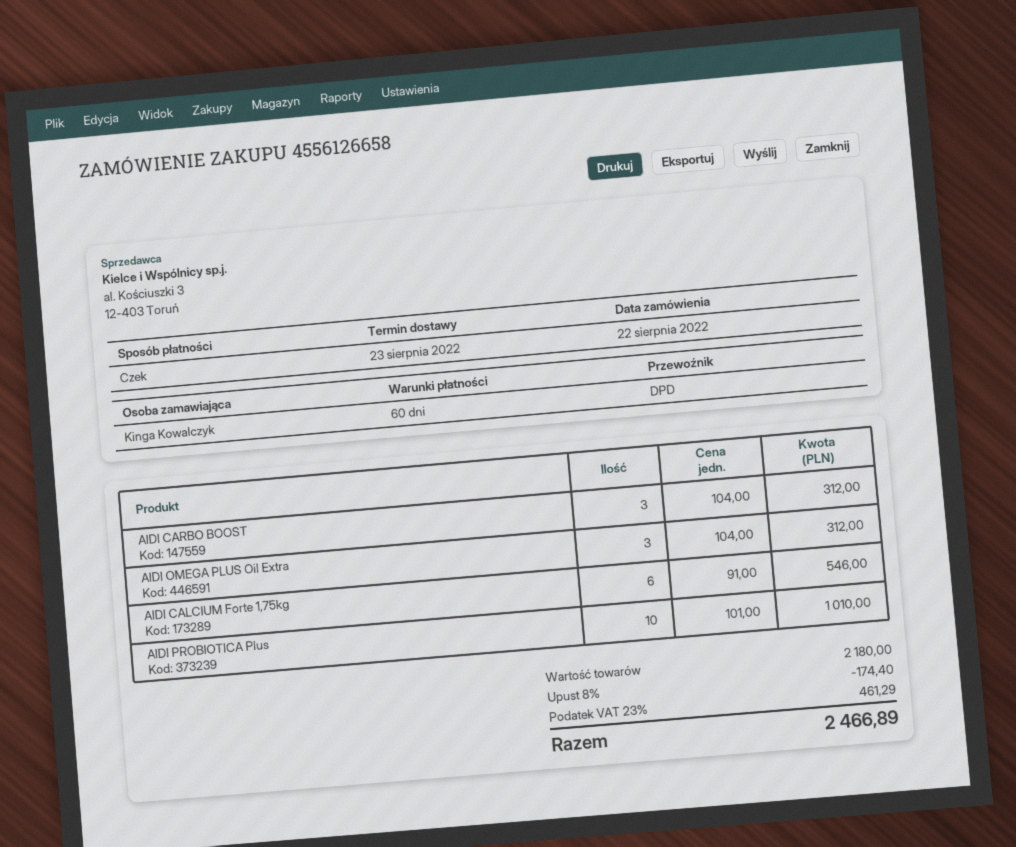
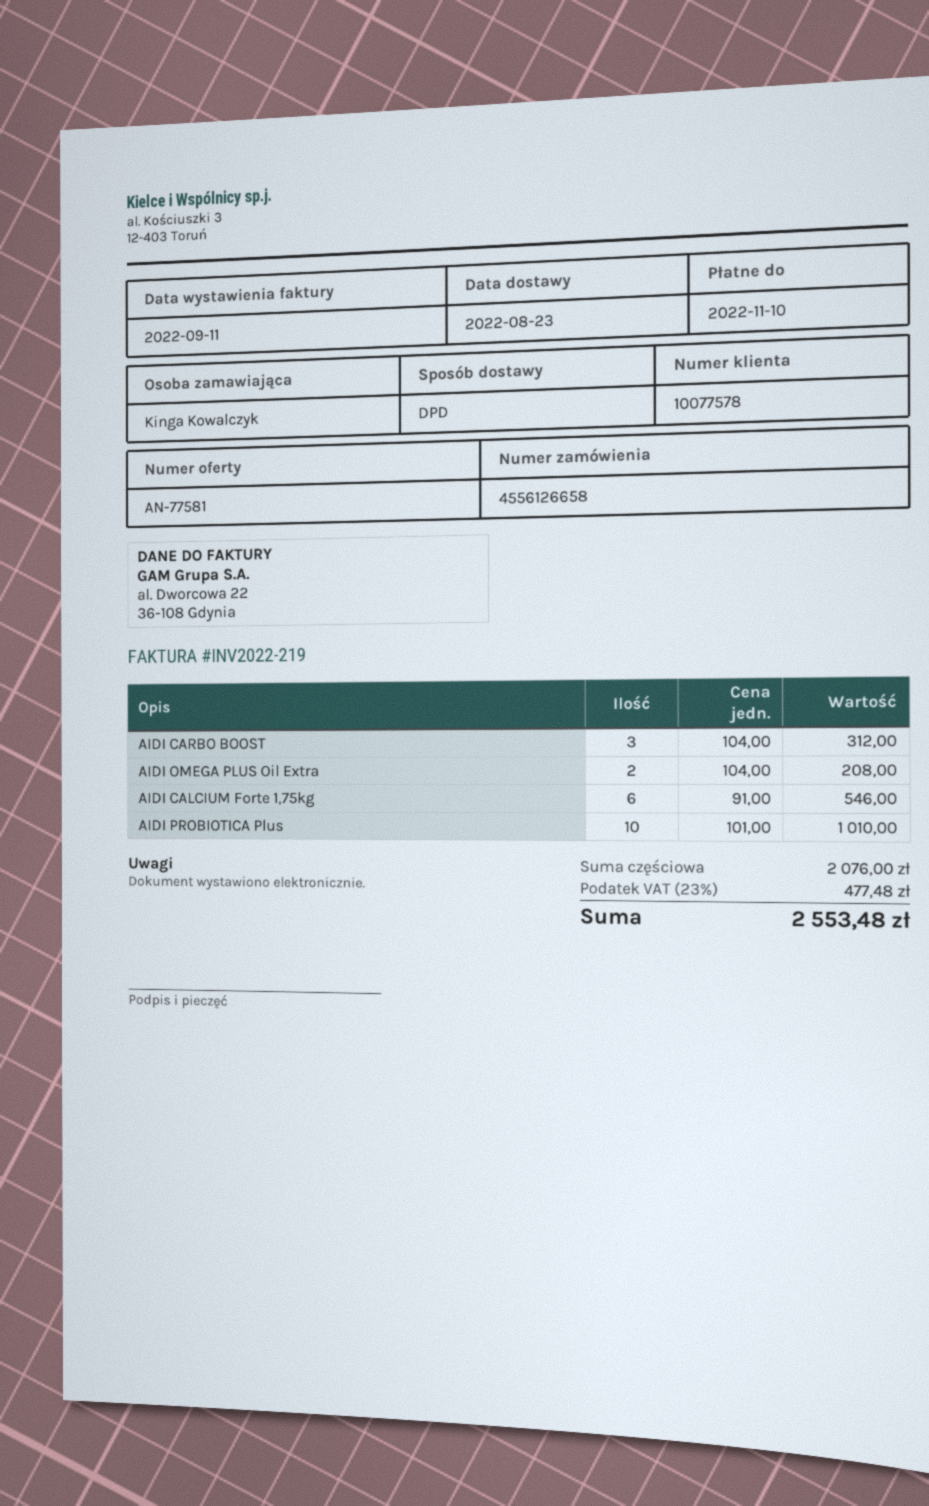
AIDI OMEGA PLUS Oil Extra: 3 x 104.00 = 312.00 -> 2 x 104.00 = 208.00
subtotal: 2180.00 -> 2076.00
discount: 8% = 174.40 -> none
tax: 23% = 461.29 -> 23% = 477.48
total: 2466.89 -> 2553.48

